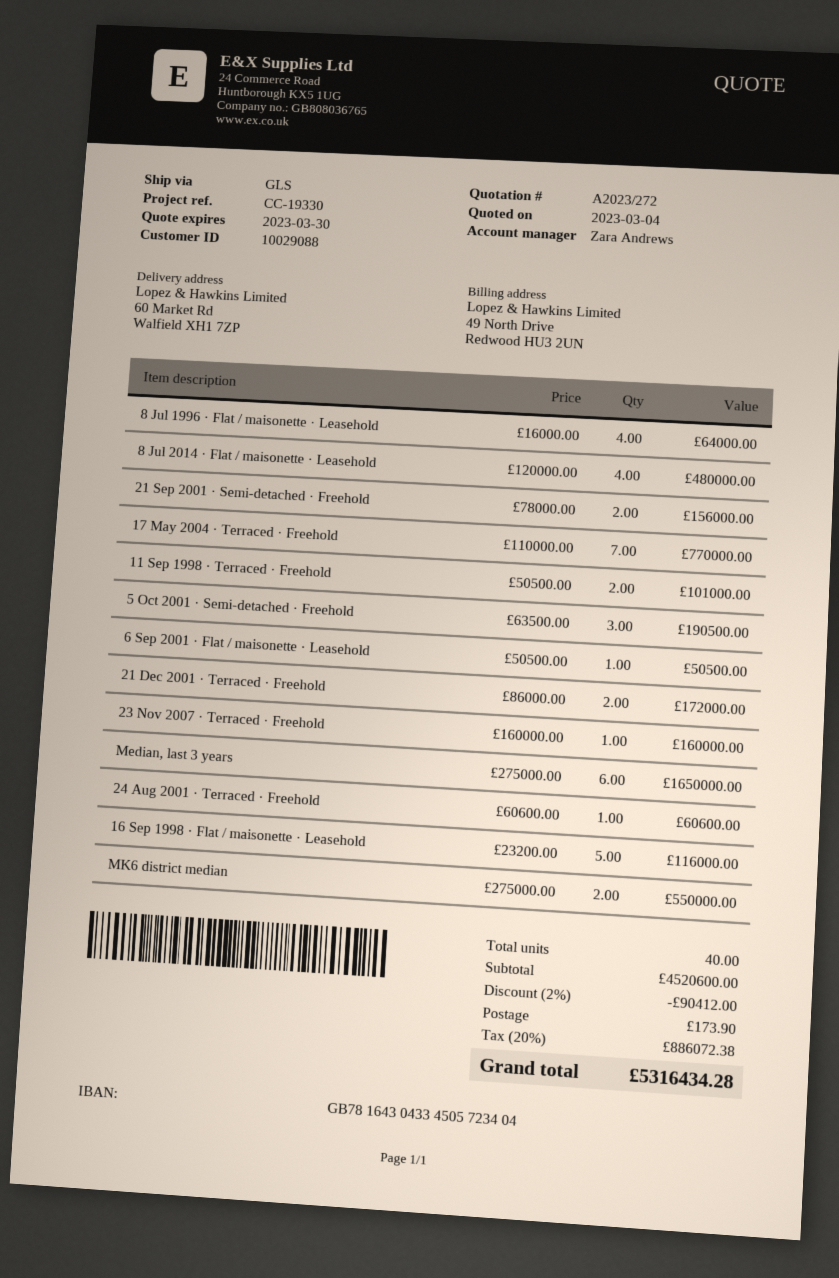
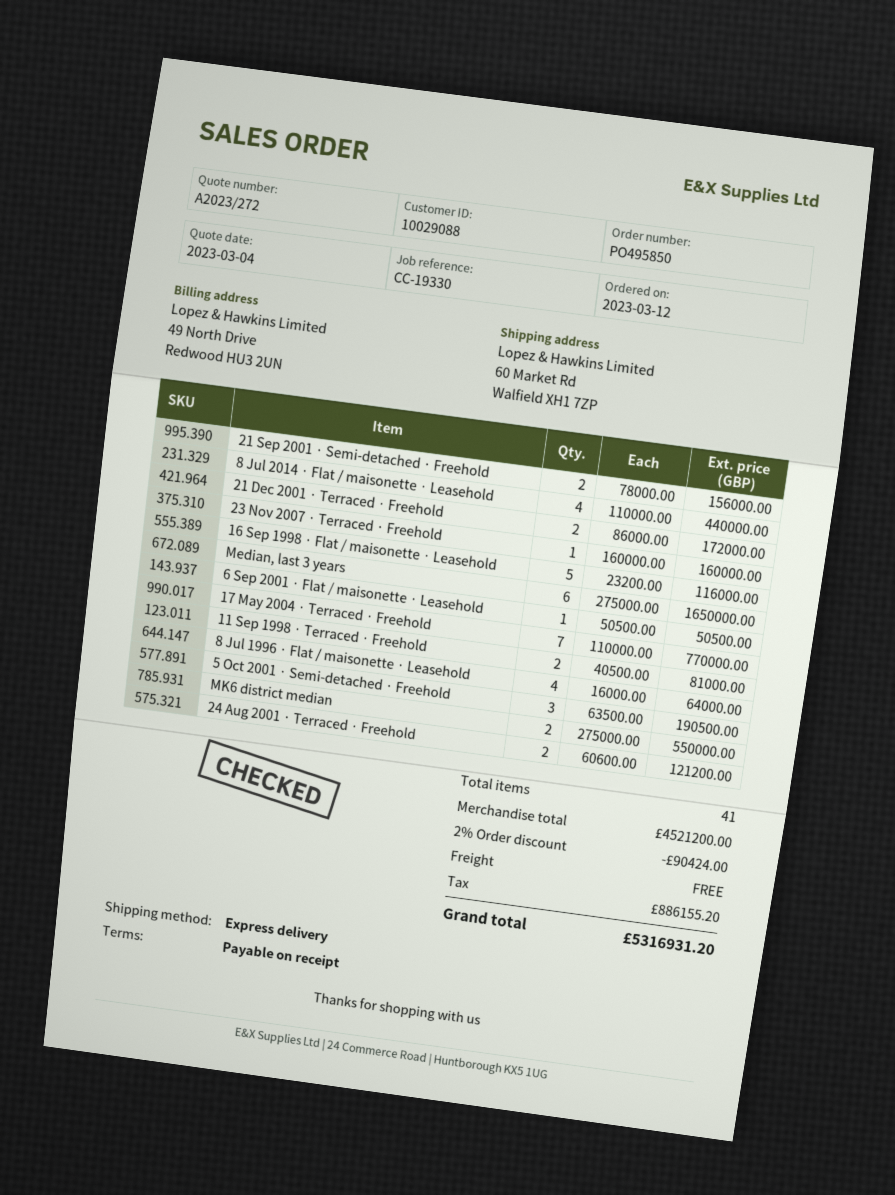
shipping method: GLS -> express
8 Jul 2014 · Flat / maisonette · Leasehold: 4 x 120000.00 = 480000.00 -> 4 x 110000.00 = 440000.00
11 Sep 1998 · Terraced · Freehold: 2 x 50500.00 = 101000.00 -> 2 x 40500.00 = 81000.00
24 Aug 2001 · Terraced · Freehold: 1 x 60600.00 = 60600.00 -> 2 x 60600.00 = 121200.00
total quantity: 40 -> 41
subtotal: 4520600.00 -> 4521200.00
discount: 2% = 90412.00 -> 2% = 90424.00
shipping: 173.90 -> 0.00
tax: 886072.38 -> 886155.20
total: 5316434.28 -> 5316931.20

